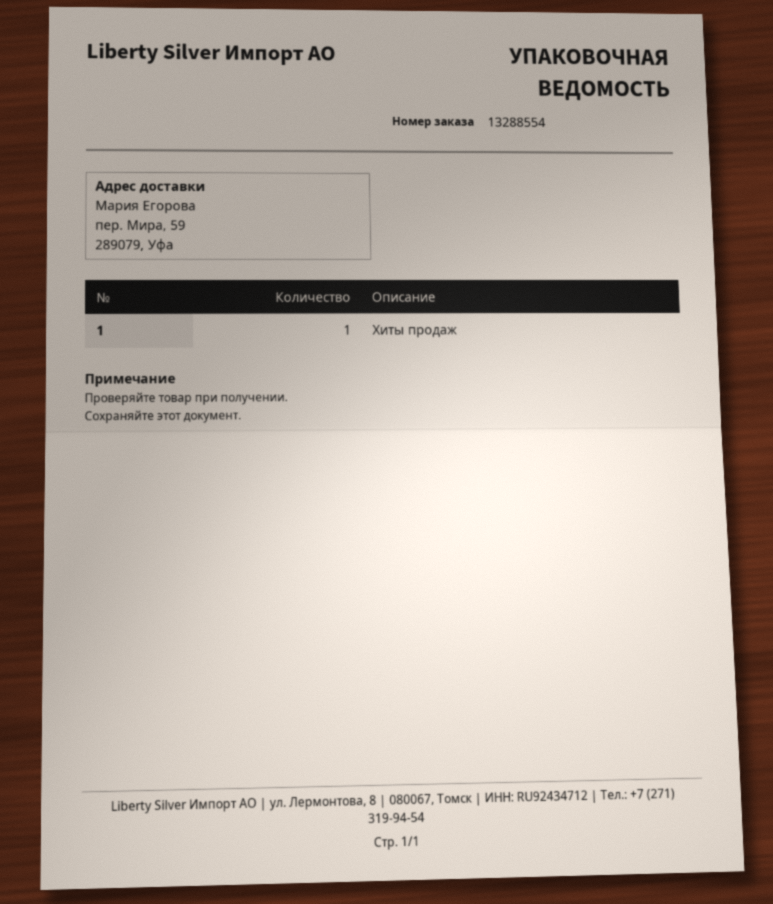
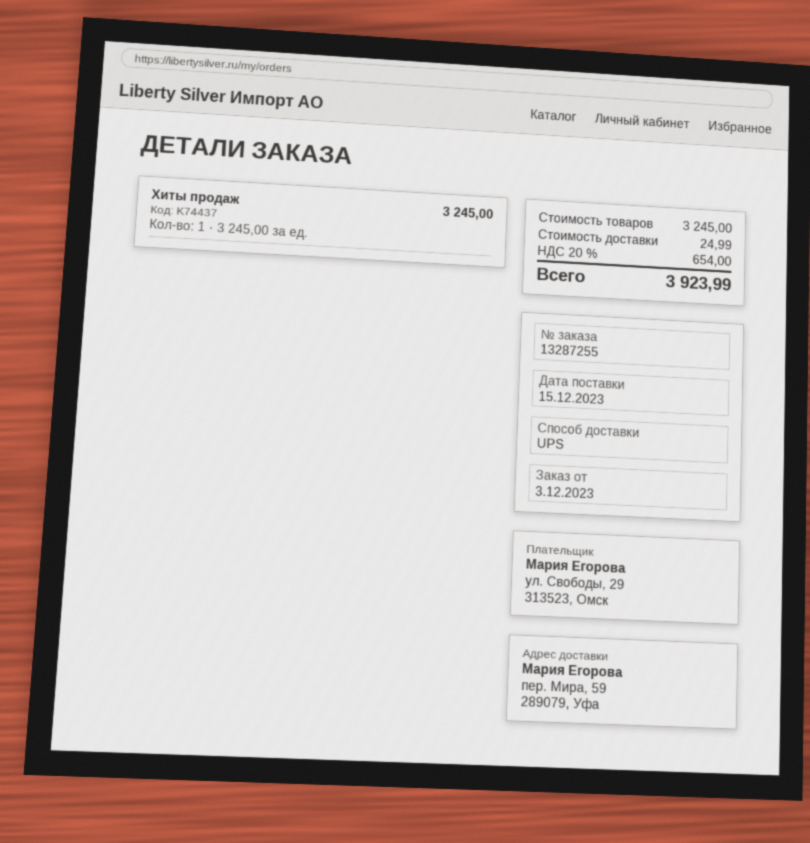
order number: 13288554 -> 13287255

